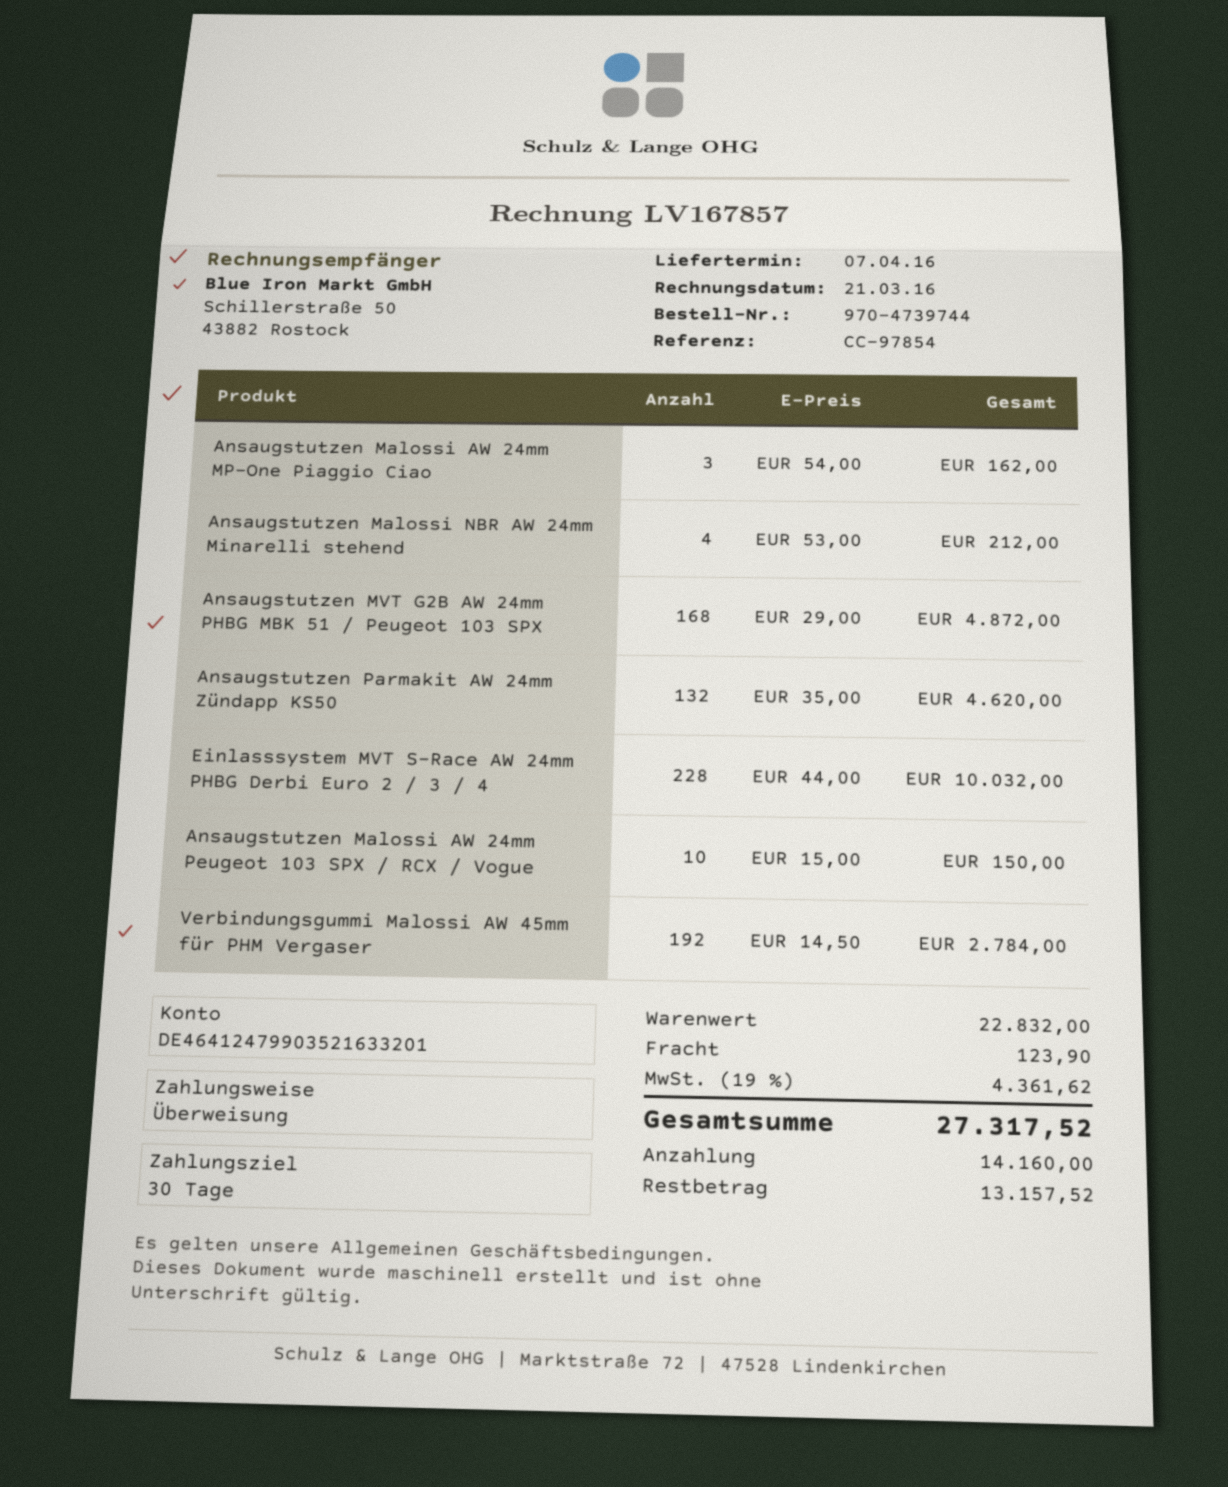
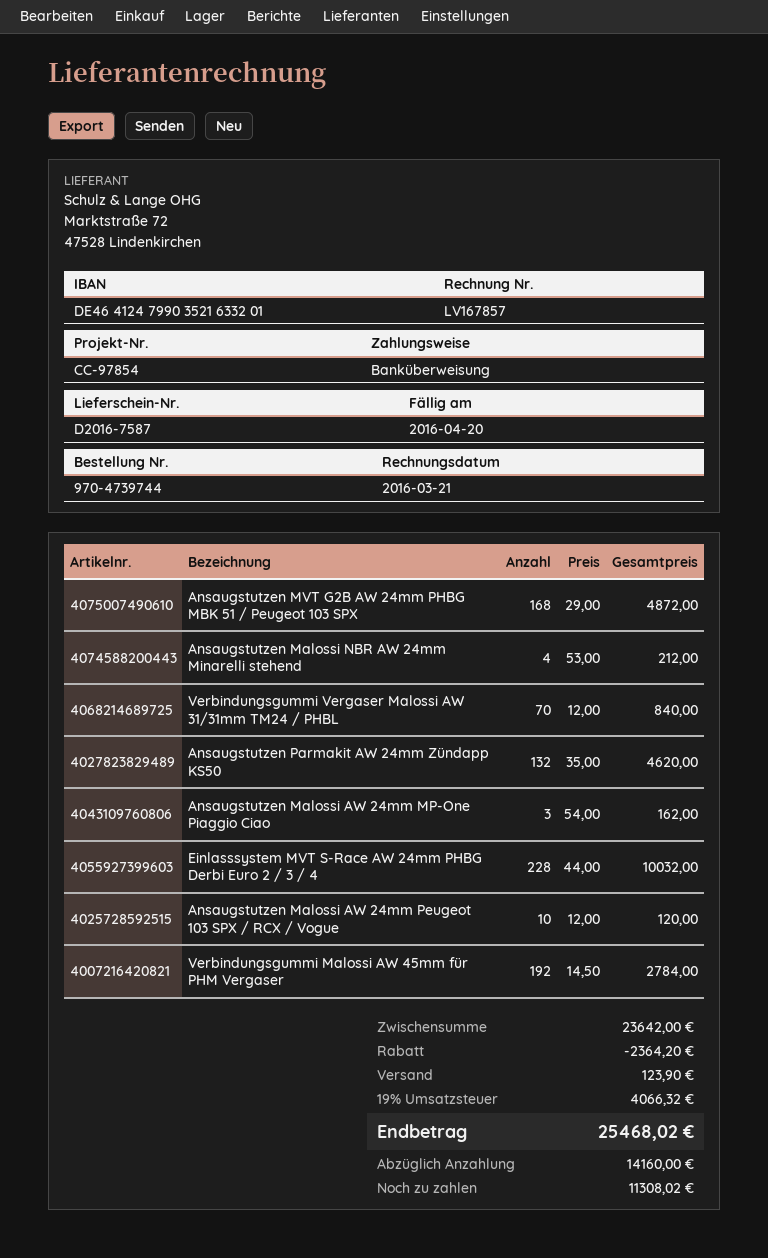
Ansaugstutzen Malossi AW 24mm Peugeot 103 SPX / RCX / Vogue: 10 x 15.00 = 150.00 -> 10 x 12.00 = 120.00
Verbindungsgummi Vergaser Malossi AW 31/31mm TM24 / PHBL: none -> 70 x 12.00 = 840.00
subtotal: 22832.00 -> 23642.00
discount: none -> 2364.20
tax: 19% = 4361.62 -> 19% = 4066.32
total: 27317.52 -> 25468.02
balance: 13157.52 -> 11308.02

